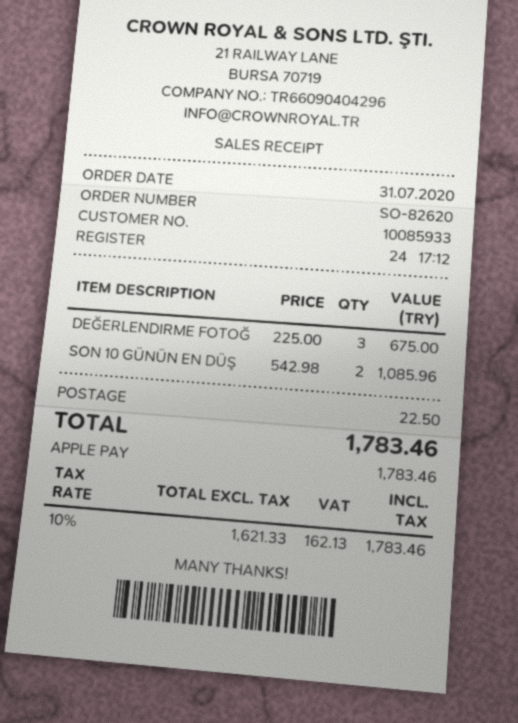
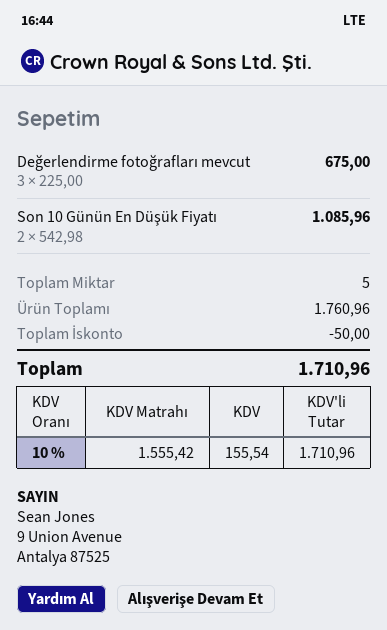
discount: none -> 50.00
shipping: 22.50 -> none
net: 1621.33 -> 1555.42
tax: 10% = 162.13 -> 10% = 155.54
total: 1783.46 -> 1710.96

